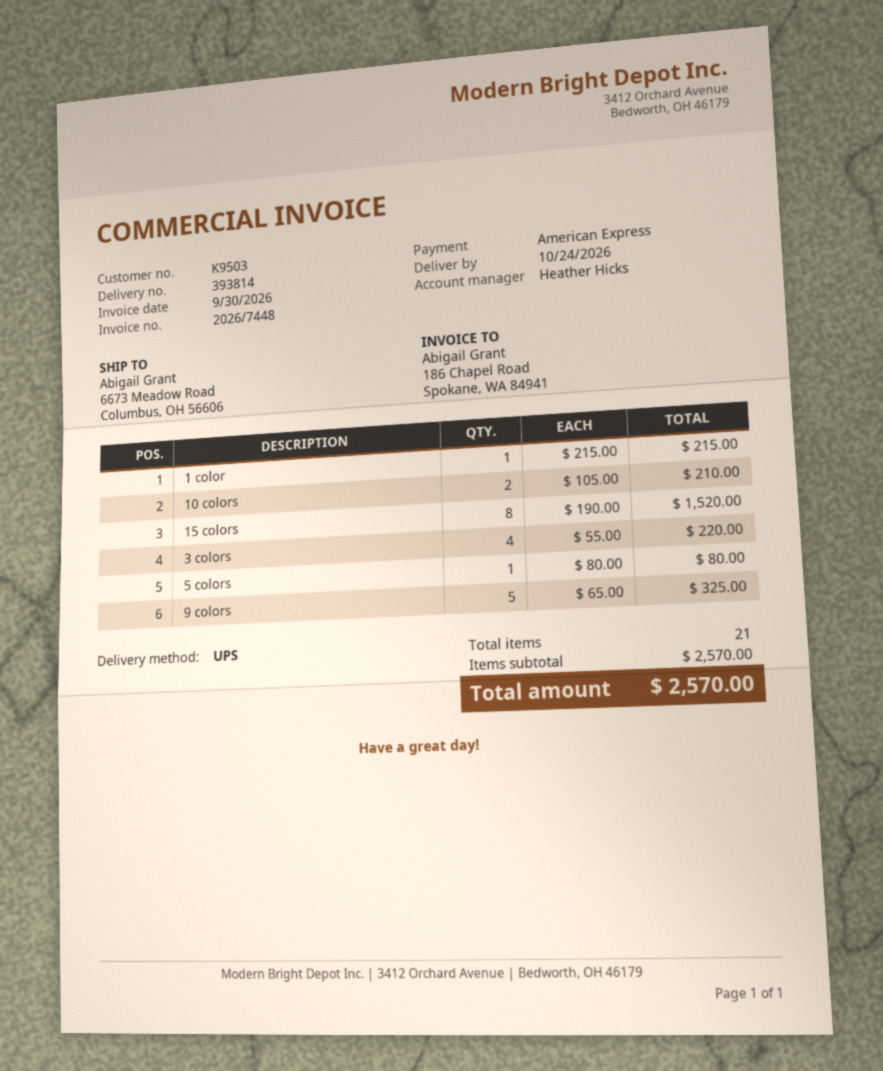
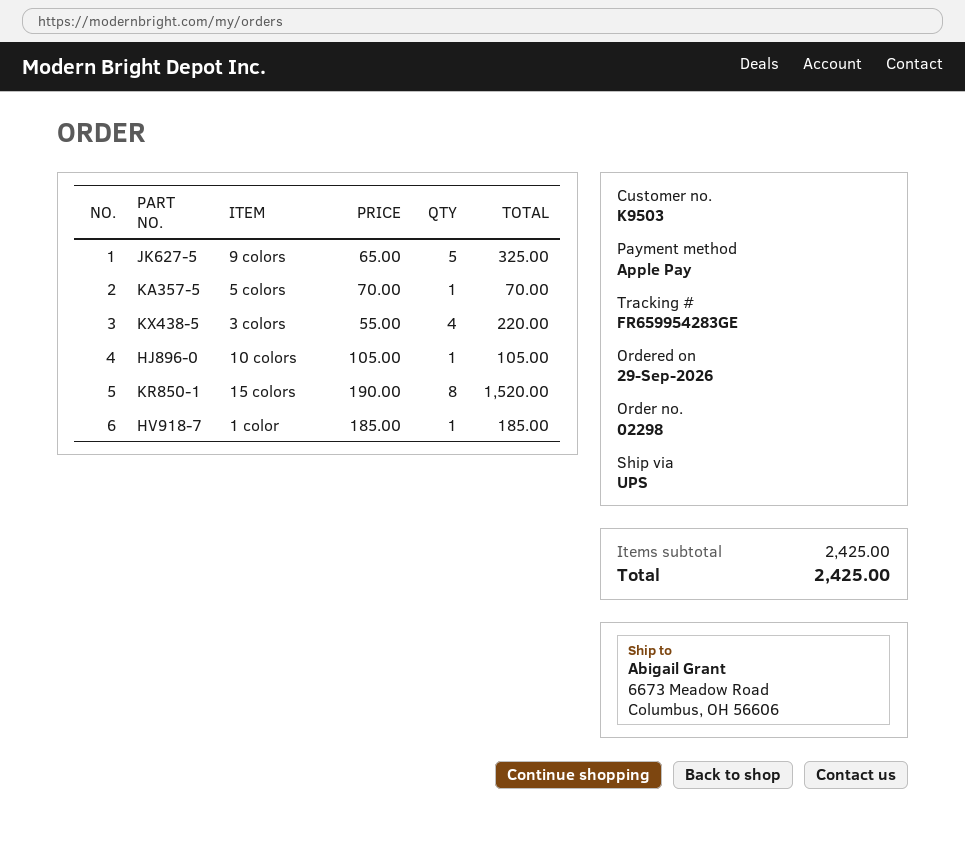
payment method: American Express -> Apple Pay
1 color: 1 x 215.00 = 215.00 -> 1 x 185.00 = 185.00
10 colors: 2 x 105.00 = 210.00 -> 1 x 105.00 = 105.00
5 colors: 1 x 80.00 = 80.00 -> 1 x 70.00 = 70.00
subtotal: 2570.00 -> 2425.00
total: 2570.00 -> 2425.00

